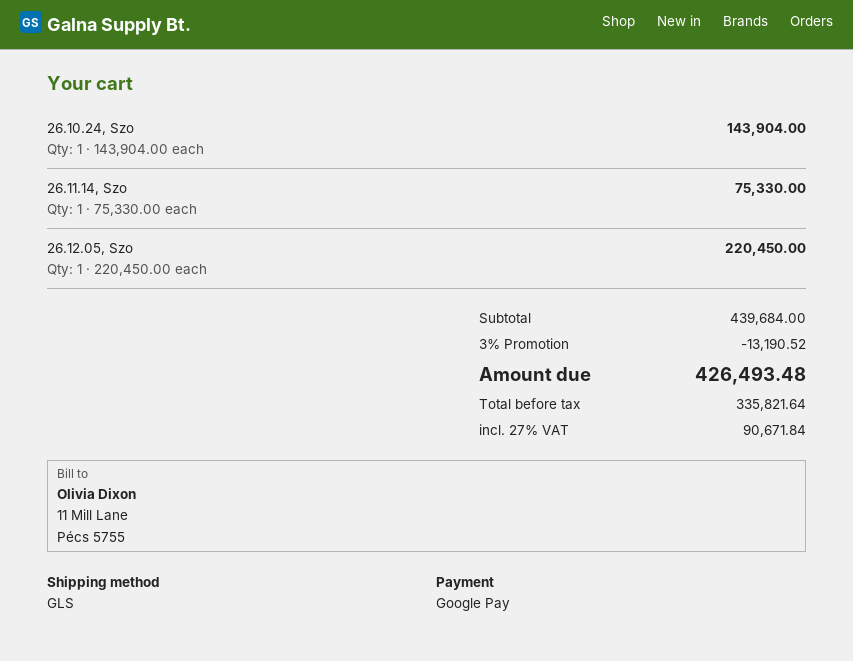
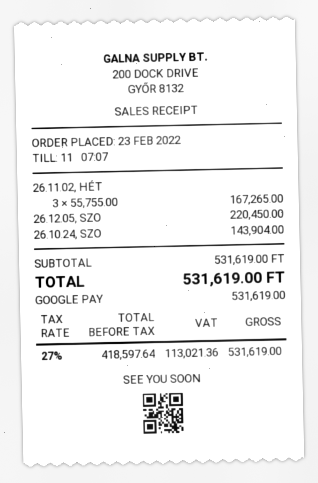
26.11.14, Szo: 1 x 75330.00 = 75330.00 -> none
26.11.02, HÉT: none -> 3 x 55755.00 = 167265.00
subtotal: 439684.00 -> 531619.00
discount: 3% = 13190.52 -> none
net: 335821.64 -> 418597.64
tax: 27% = 90671.84 -> 27% = 113021.36
total: 426493.48 -> 531619.00

